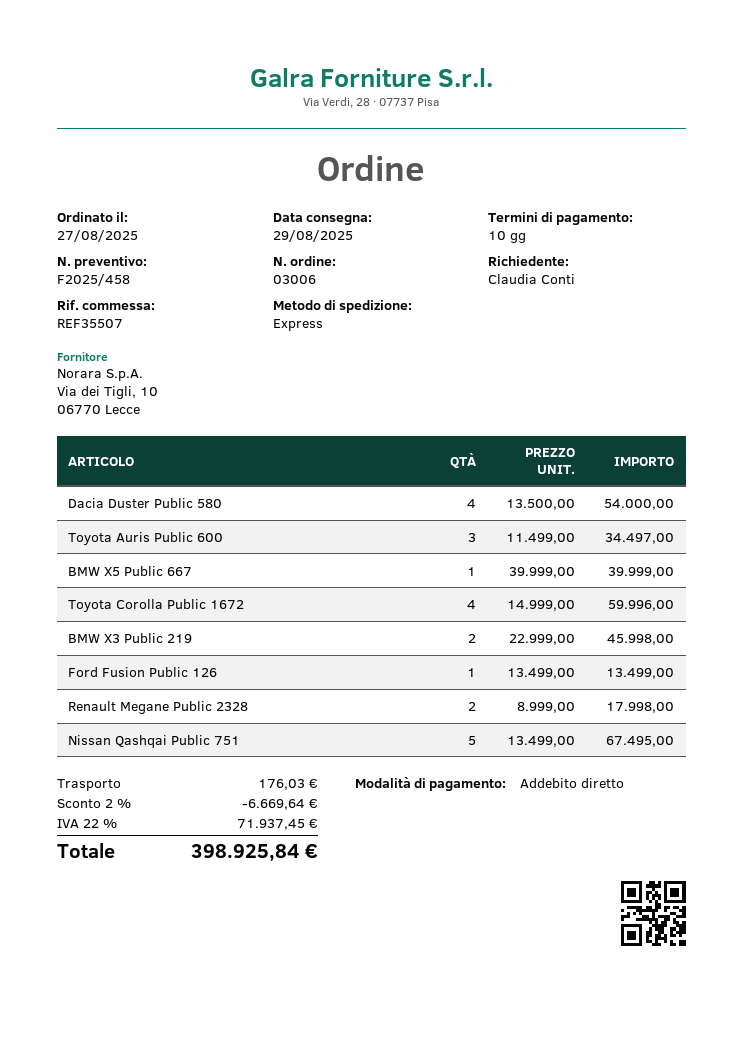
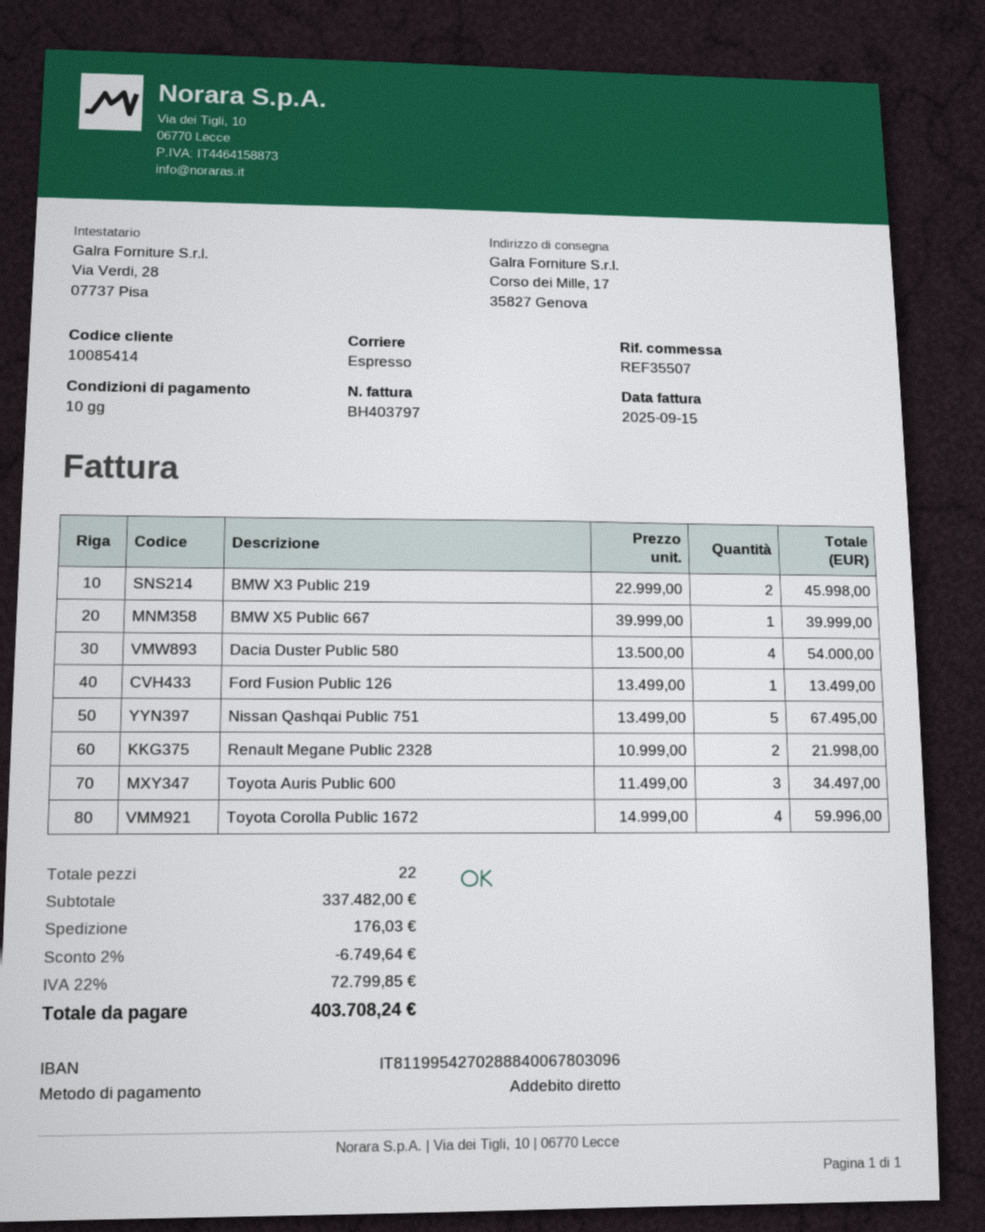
Renault Megane Public 2328: 2 x 8999.00 = 17998.00 -> 2 x 10999.00 = 21998.00
discount: 2% = 6669.64 -> 2% = 6749.64
tax: 22% = 71937.45 -> 22% = 72799.85
total: 398925.84 -> 403708.24

